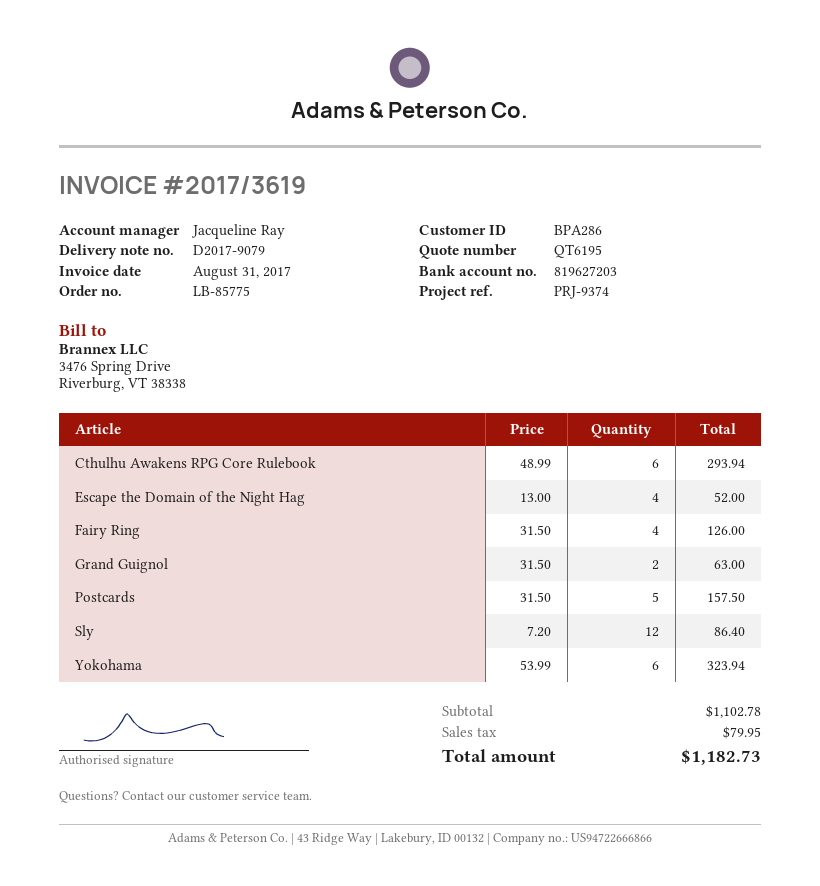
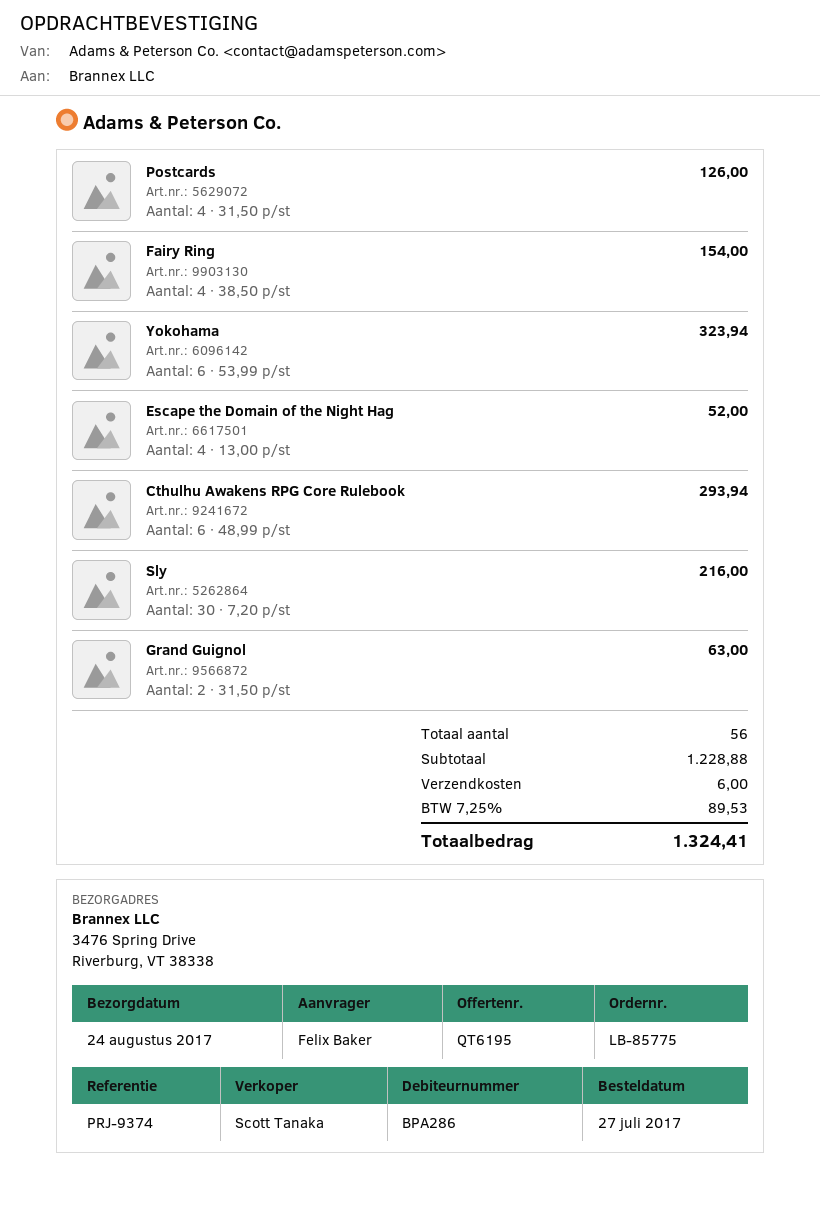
sales rep: Jacqueline Ray -> Scott Tanaka
Fairy Ring: 4 x 31.50 = 126.00 -> 4 x 38.50 = 154.00
Postcards: 5 x 31.50 = 157.50 -> 4 x 31.50 = 126.00
Sly: 12 x 7.20 = 86.40 -> 30 x 7.20 = 216.00
subtotal: 1102.78 -> 1228.88
shipping: none -> 6.00
tax: 79.95 -> 89.53
total: 1182.73 -> 1324.41

